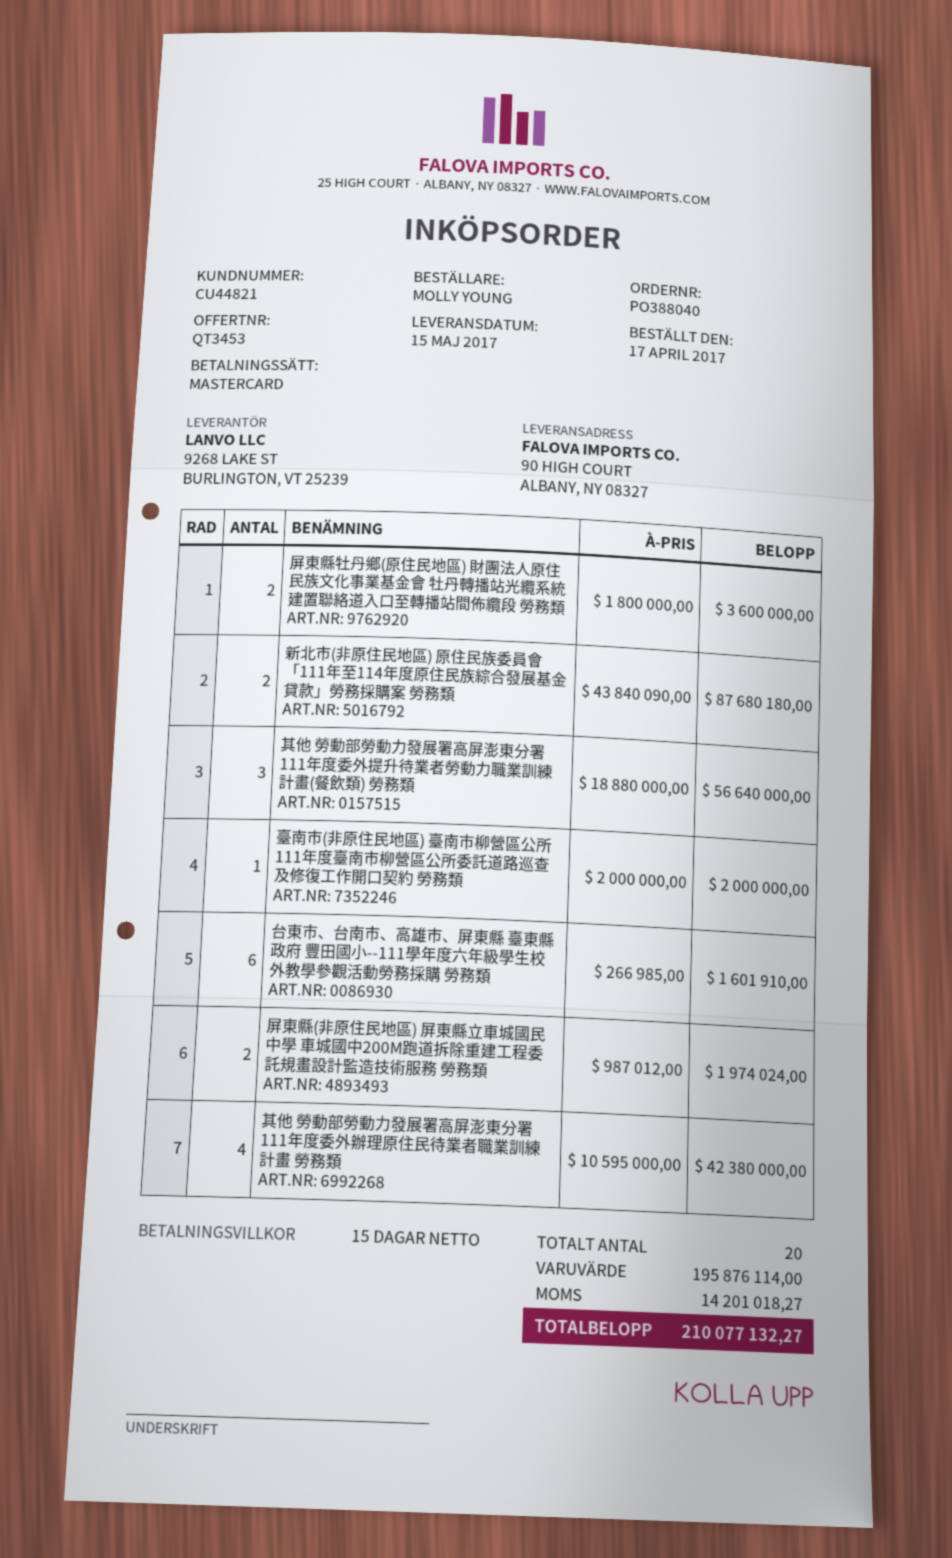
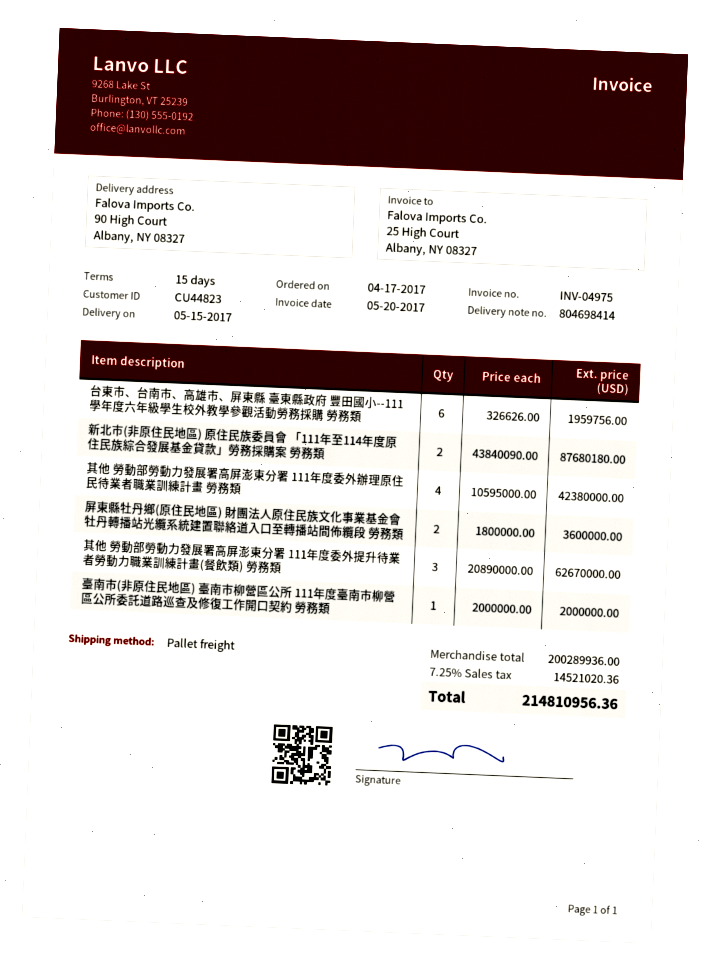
customer number: CU44821 -> CU44823
其他 勞動部勞動力發展署高屏澎東分署 111年度委外提升待業者勞動力職業訓練計畫(餐飲類) 勞務類: 3 x 18880000.00 = 56640000.00 -> 3 x 20890000.00 = 62670000.00
台東市、台南市、高雄市、屏東縣 臺東縣政府 豐田國小--111學年度六年級學生校外教學參觀活動勞務採購 勞務類: 6 x 266985.00 = 1601910.00 -> 6 x 326626.00 = 1959756.00
屏東縣(非原住民地區) 屏東縣立車城國民中學 車城國中200M跑道拆除重建工程委託規畫設計監造技術服務 勞務類: 2 x 987012.00 = 1974024.00 -> none
subtotal: 195876114.00 -> 200289936.00
tax: 14201018.27 -> 14521020.36
total: 210077132.27 -> 214810956.36

